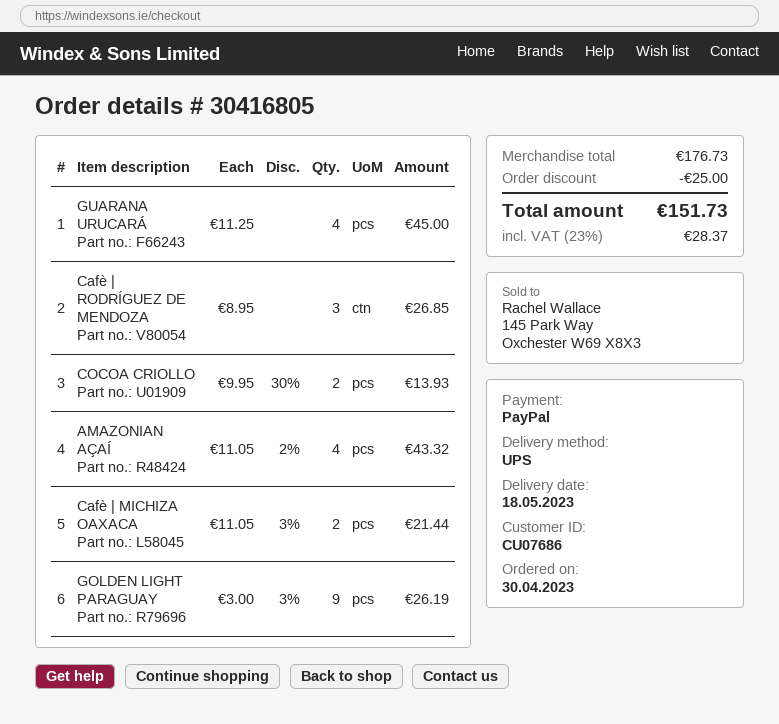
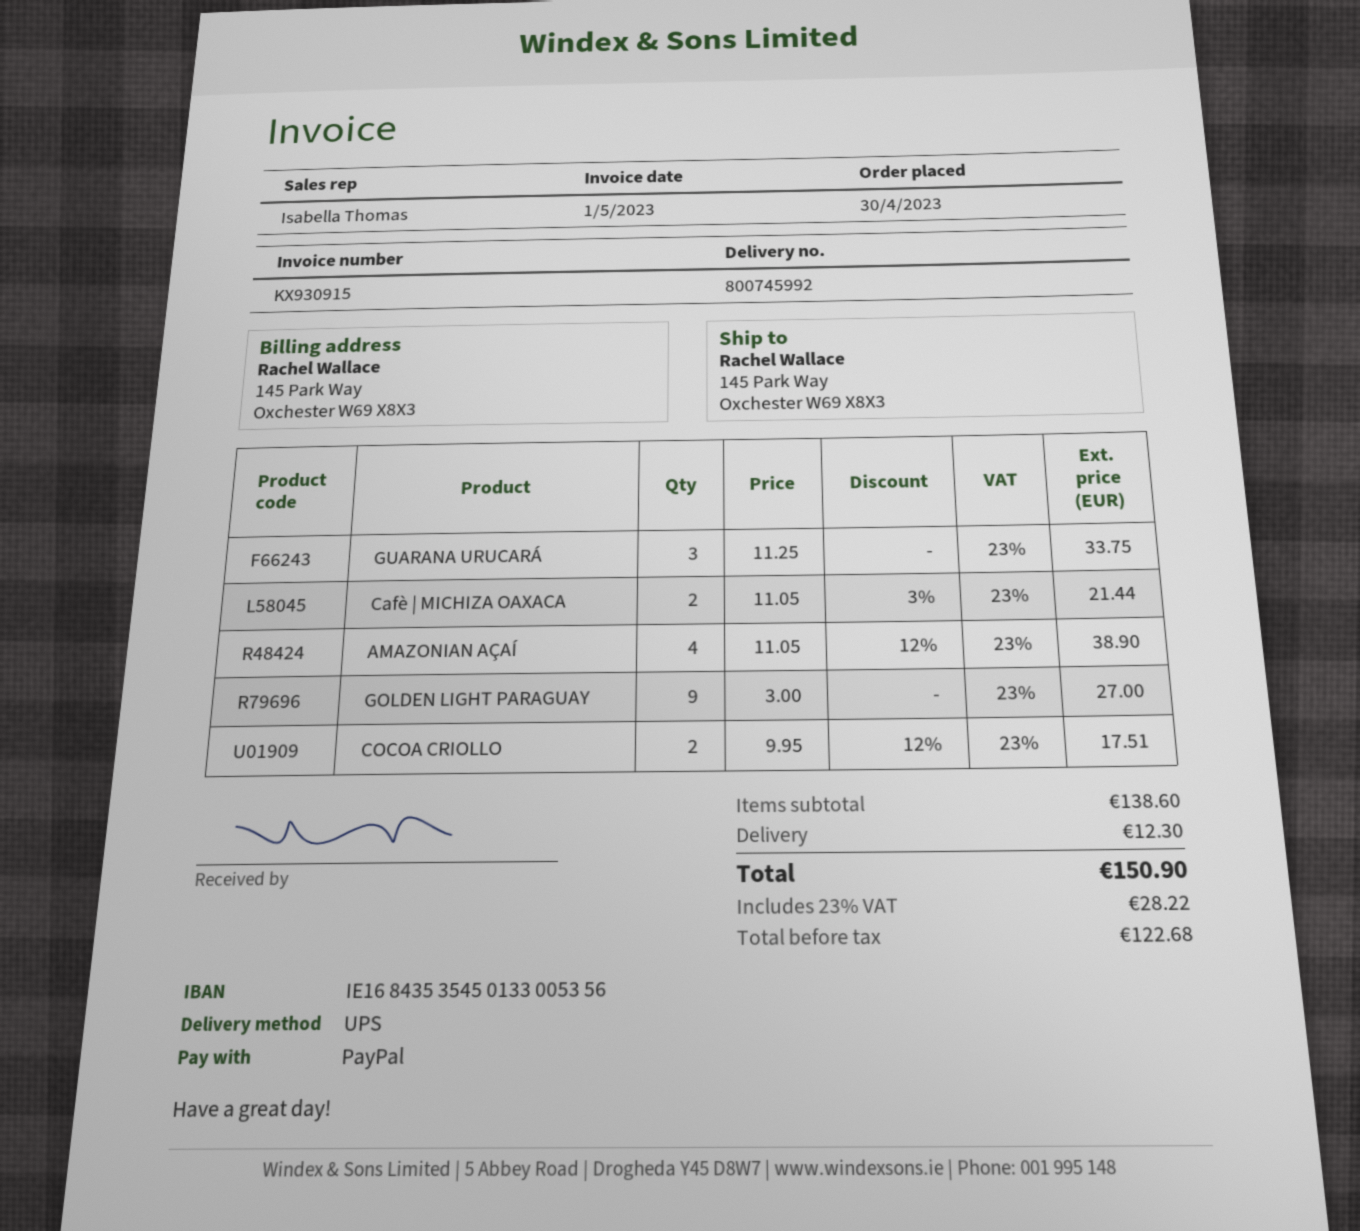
GUARANA URUCARÁ: 4 x 11.25 = 45.00 -> 3 x 11.25 = 33.75
Cafè | RODRÍGUEZ DE MENDOZA: 3 x 8.95 = 26.85 -> none
COCOA CRIOLLO: 2 x 9.95 - 30% = 13.93 -> 2 x 9.95 - 12% = 17.51
AMAZONIAN AÇAÍ: 4 x 11.05 - 2% = 43.32 -> 4 x 11.05 - 12% = 38.90
GOLDEN LIGHT PARAGUAY: 9 x 3.00 - 3% = 26.19 -> 9 x 3.00 = 27.00
subtotal: 176.73 -> 138.60
discount: 25.00 -> none
shipping: none -> 12.30
tax: 23% = 28.37 -> 23% = 28.22
total: 151.73 -> 150.90

